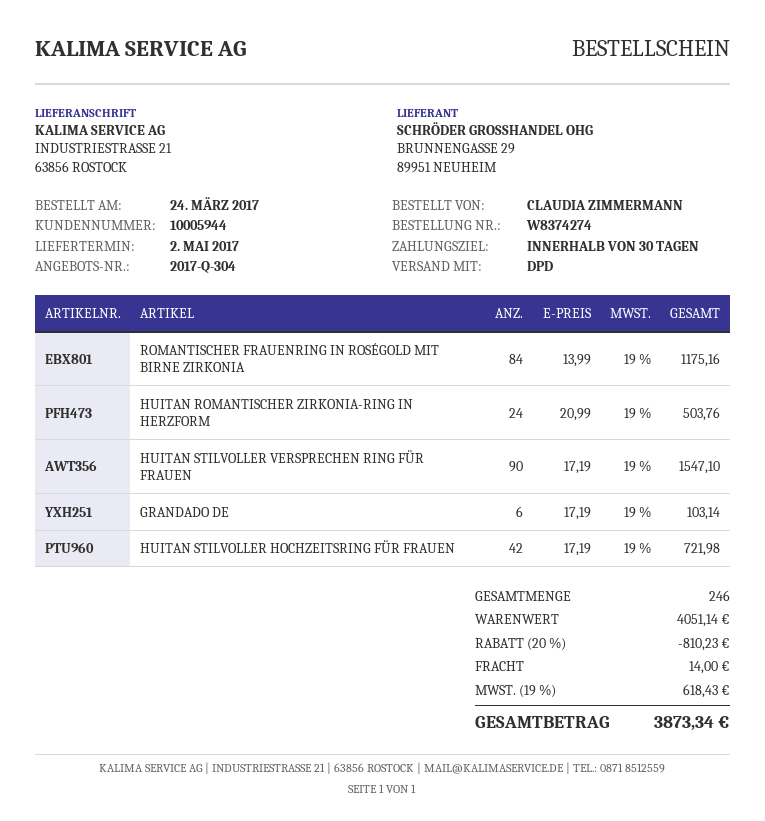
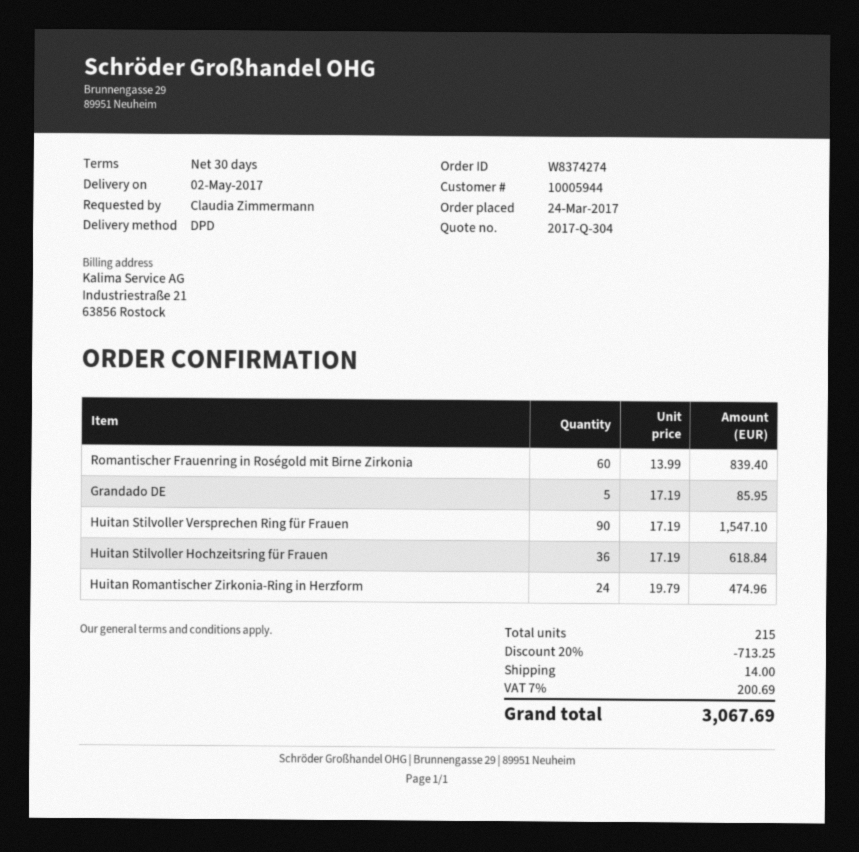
ROMANTISCHER FRAUENRING IN ROSÉGOLD MIT BIRNE ZIRKONIA: 84 x 13.99 = 1175.16 -> 60 x 13.99 = 839.40
HUITAN ROMANTISCHER ZIRKONIA-RING IN HERZFORM: 24 x 20.99 = 503.76 -> 24 x 19.79 = 474.96
GRANDADO DE: 6 x 17.19 = 103.14 -> 5 x 17.19 = 85.95
HUITAN STILVOLLER HOCHZEITSRING FÜR FRAUEN: 42 x 17.19 = 721.98 -> 36 x 17.19 = 618.84
total quantity: 246 -> 215
discount: 20% = 810.23 -> 20% = 713.25
tax: 19% = 618.43 -> 7% = 200.69
total: 3873.34 -> 3067.69

